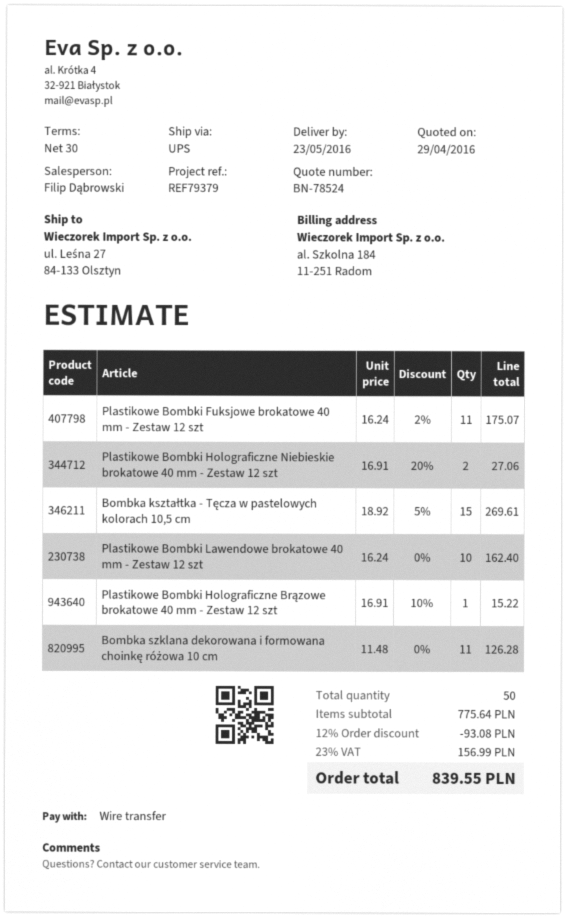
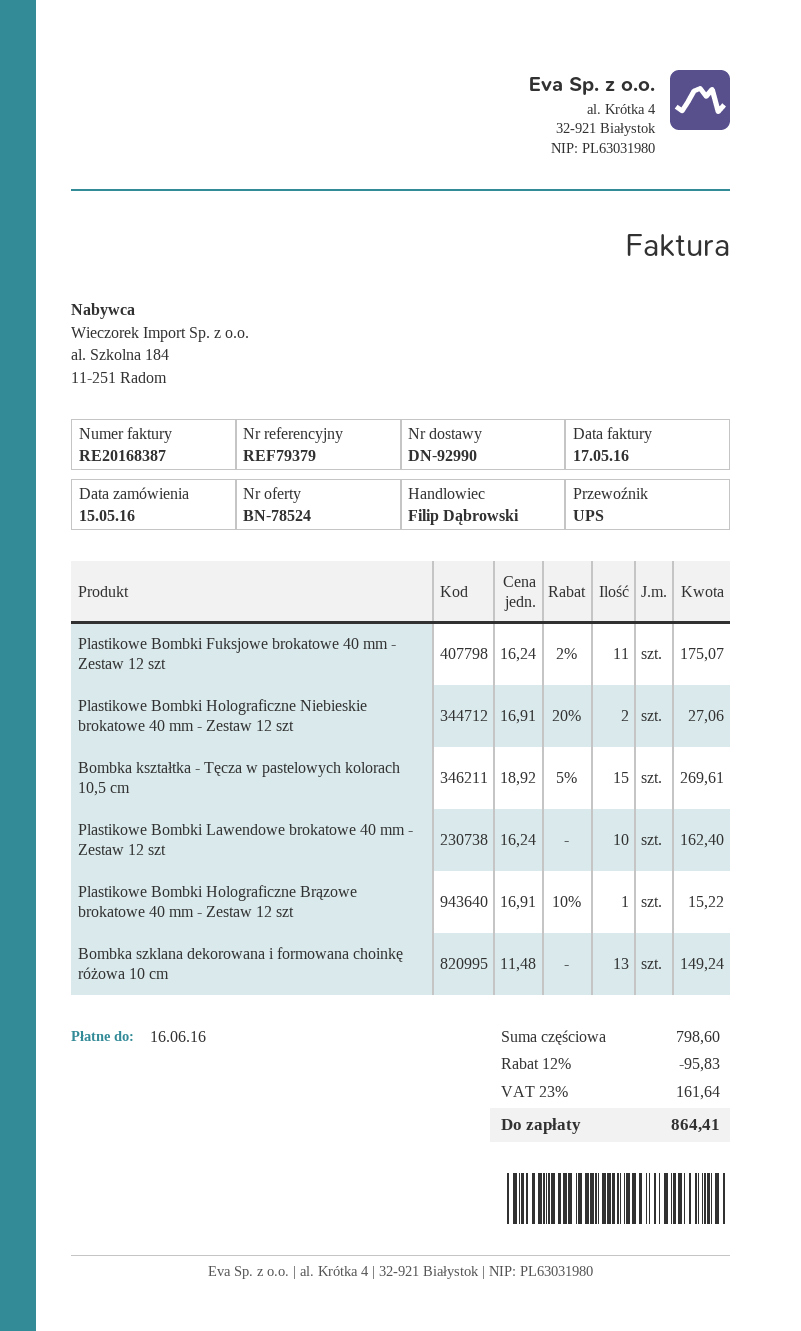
Bombka szklana dekorowana i formowana choinkę różowa 10 cm: 11 x 11.48 = 126.28 -> 13 x 11.48 = 149.24
subtotal: 775.64 -> 798.60
discount: 12% = 93.08 -> 12% = 95.83
tax: 23% = 156.99 -> 23% = 161.64
total: 839.55 -> 864.41

